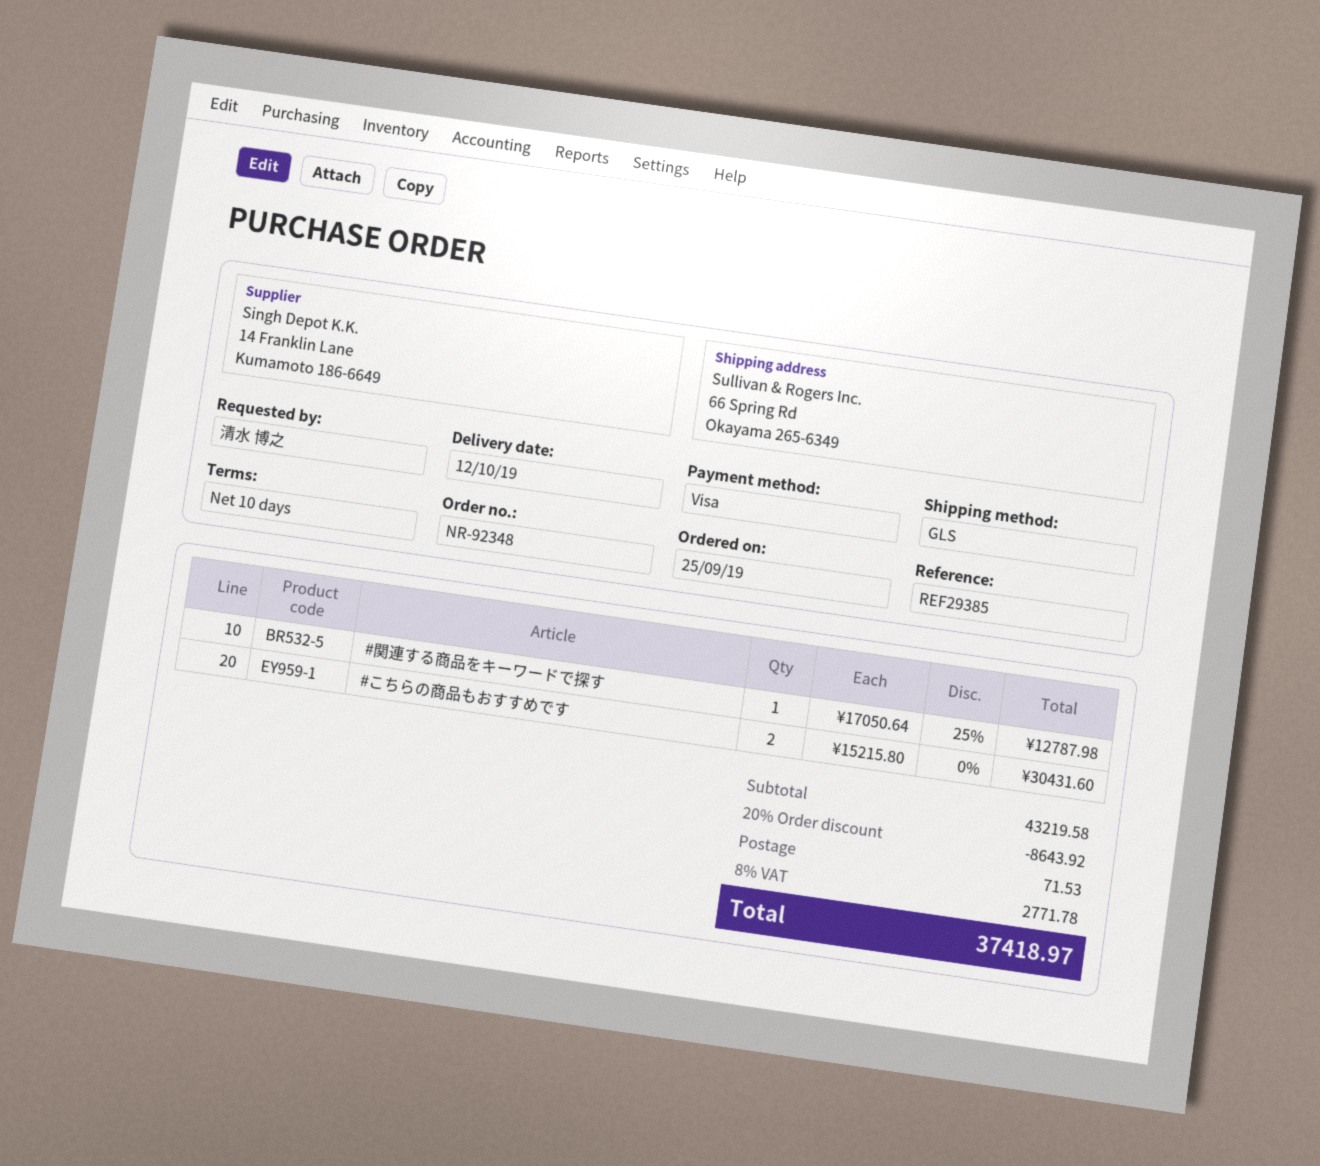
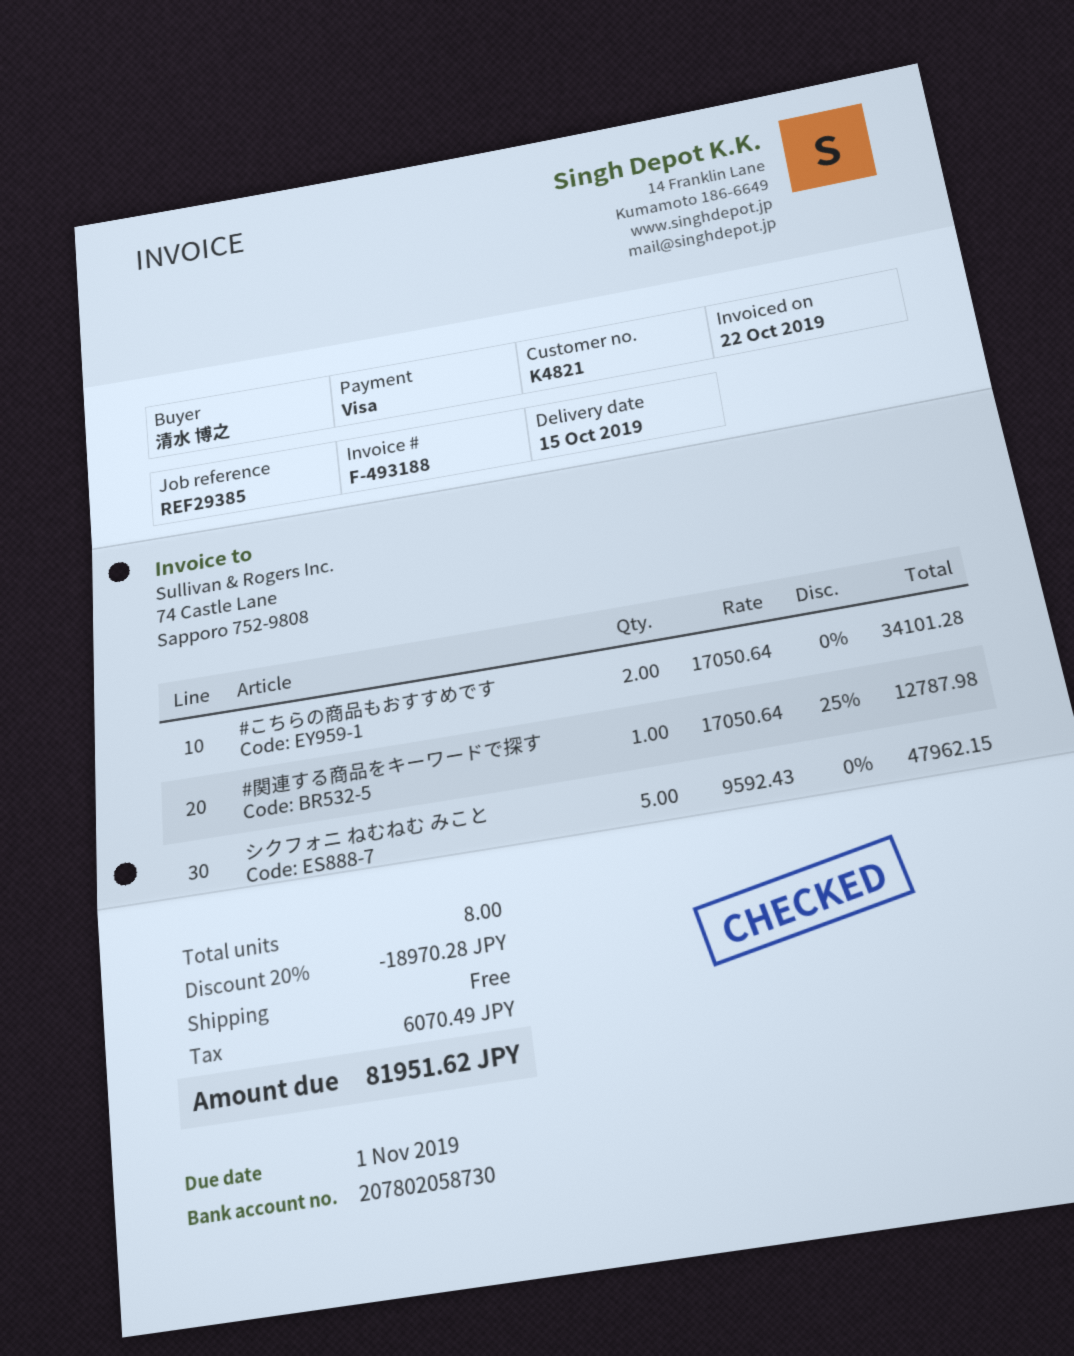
delivery date: 2019-10-12 -> 2019-10-15
#こちらの商品もおすすめです: 2 x 15215.80 = 30431.60 -> 2 x 17050.64 = 34101.28
シクフォニ ねむねむ みこと: none -> 5 x 9592.43 = 47962.15
discount: 20% = 8643.92 -> 20% = 18970.28
shipping: 71.53 -> 0.00
tax: 2771.78 -> 6070.49
total: 37418.97 -> 81951.62

